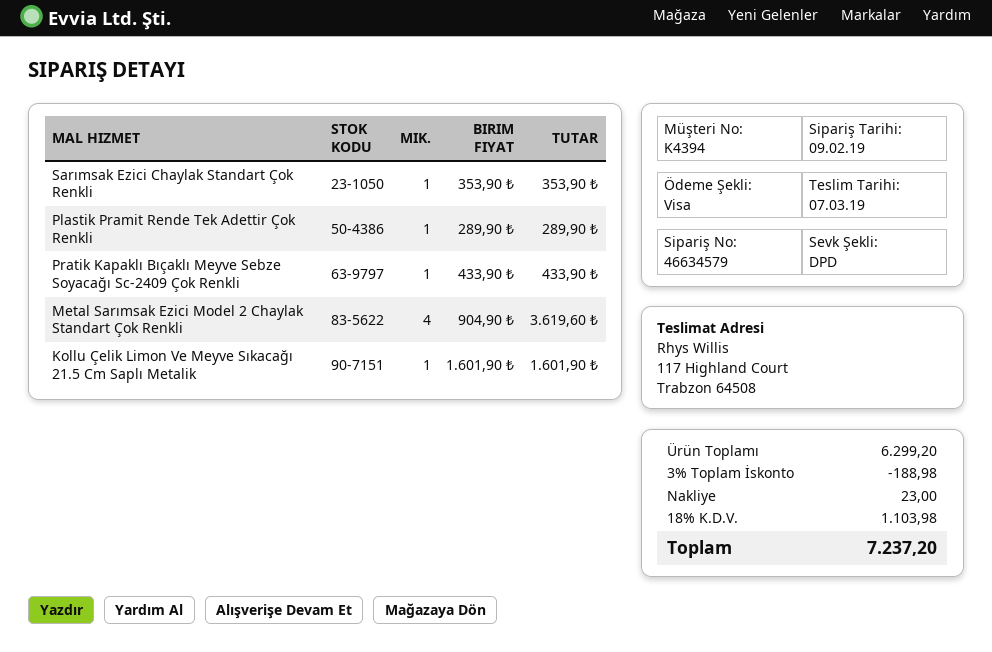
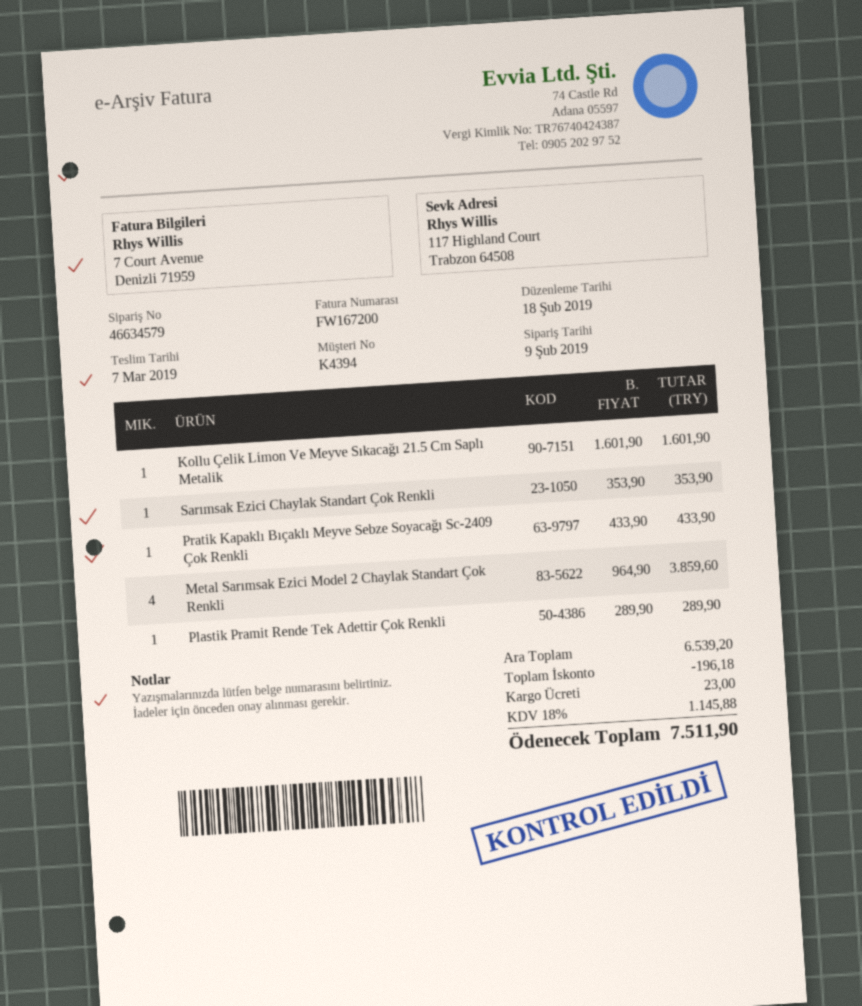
Metal Sarımsak Ezici Model 2 Chaylak Standart Çok Renkli: 4 x 904.90 = 3619.60 -> 4 x 964.90 = 3859.60
subtotal: 6299.20 -> 6539.20
discount: 188.98 -> 196.18
tax: 18% = 1103.98 -> 18% = 1145.88
total: 7237.20 -> 7511.90

